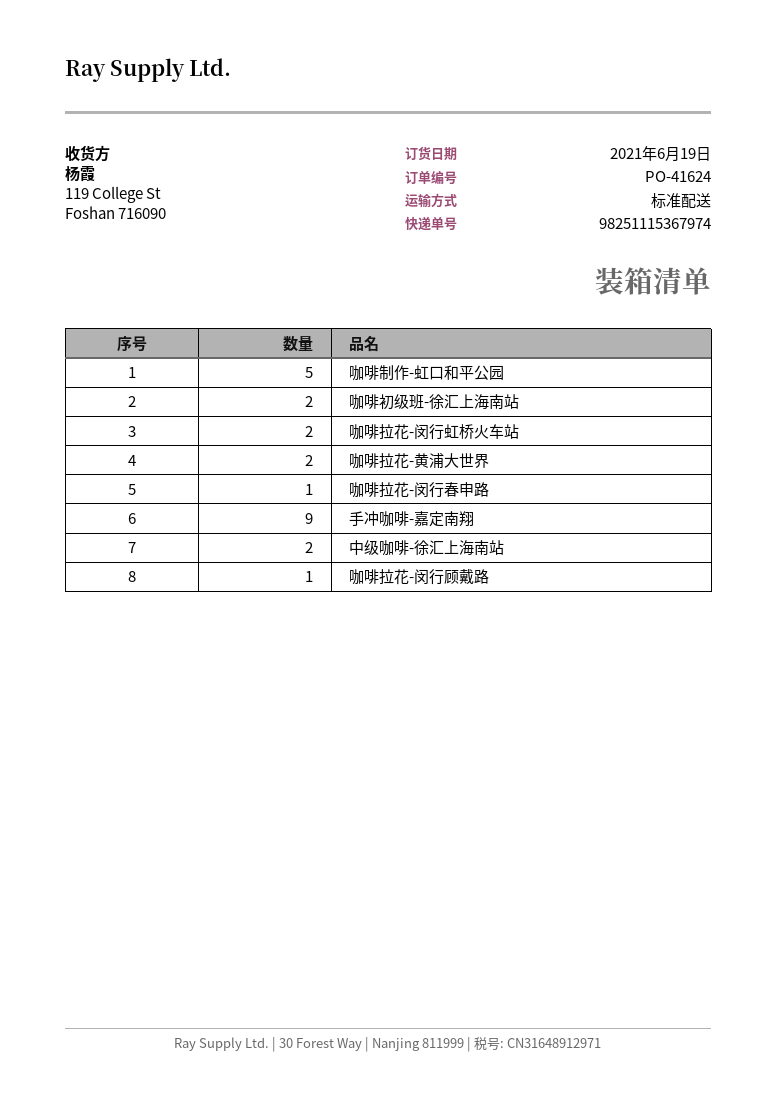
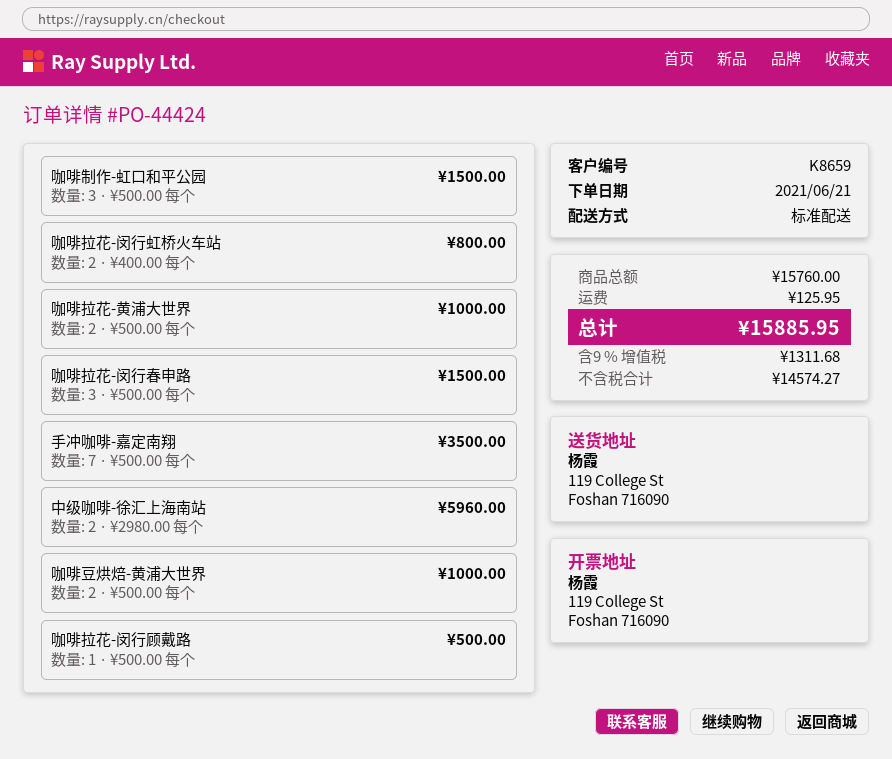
order number: PO-41624 -> PO-44424
order date: 2021-06-19 -> 2021-06-21
咖啡制作-虹口和平公园: 5 -> 3
咖啡初级班-徐汇上海南站: 2 -> none
咖啡拉花-闵行春申路: 1 -> 3
手冲咖啡-嘉定南翔: 9 -> 7
咖啡豆烘焙-黄浦大世界: none -> 2

